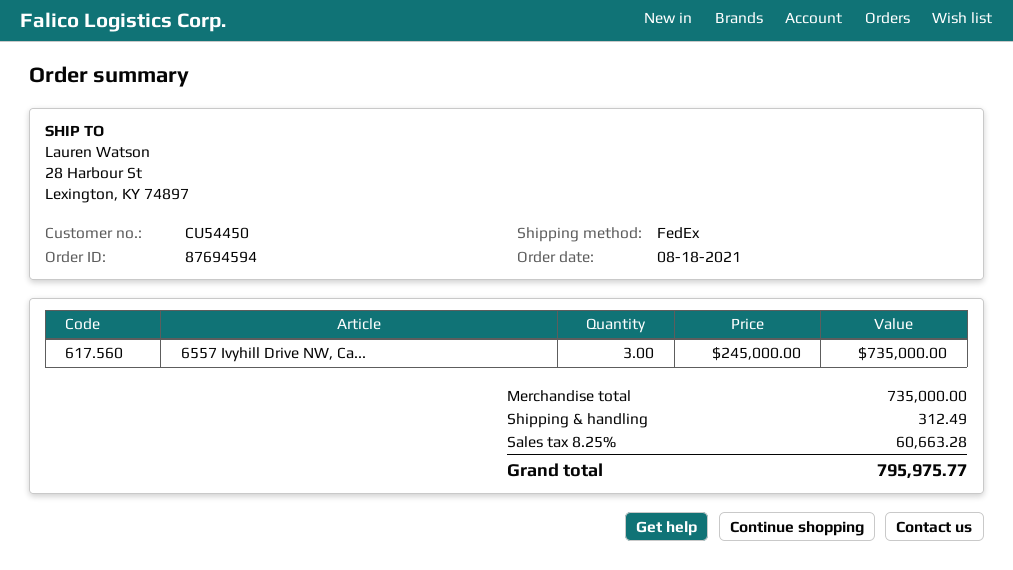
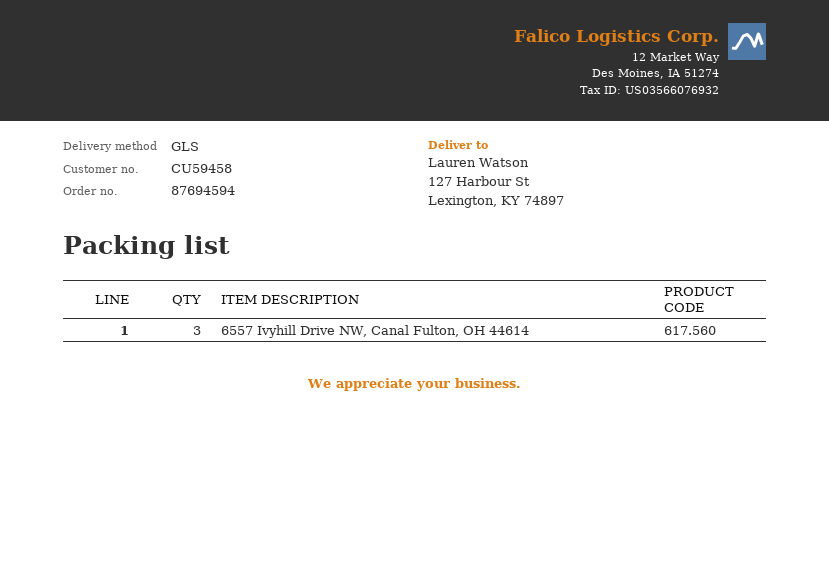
customer number: CU54450 -> CU59458
shipping method: FedEx -> GLS
ship to: 28 Harbour St, Lexington, KY 74897 -> 127 Harbour St, Lexington, KY 74897

